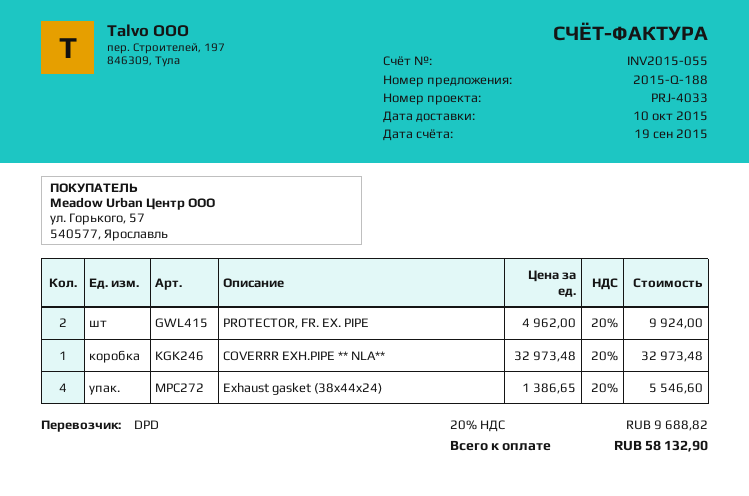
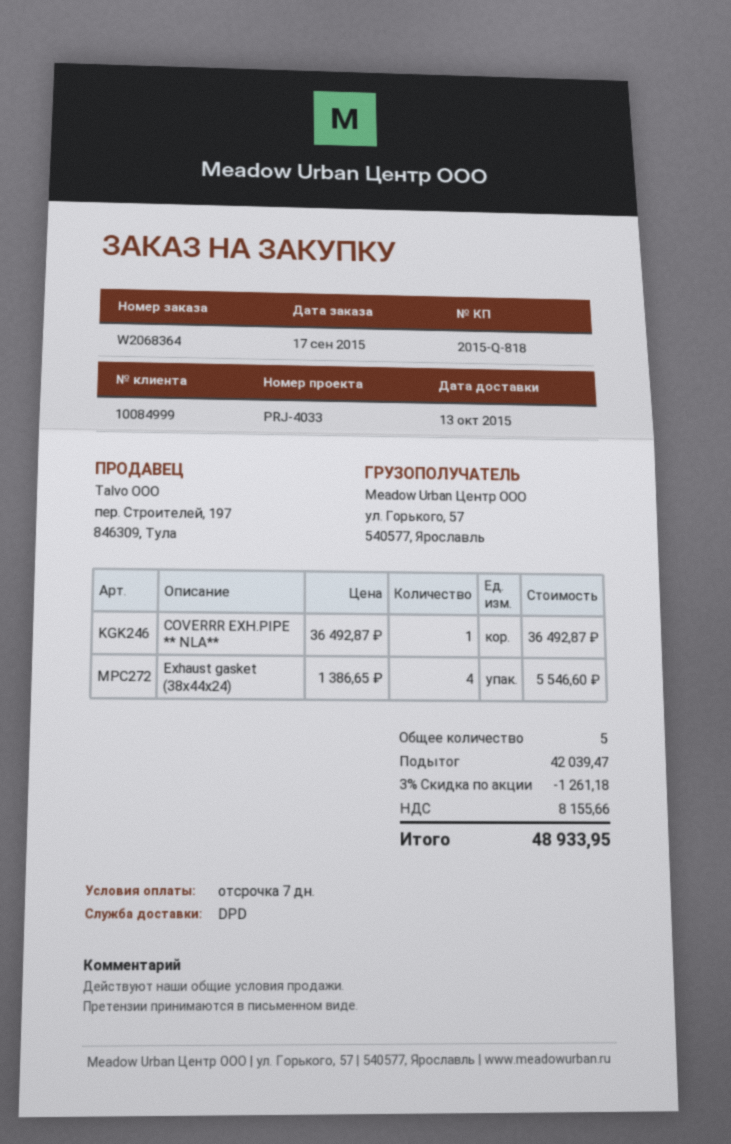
quote number: 2015-Q-188 -> 2015-Q-818
delivery date: 2015-10-10 -> 2015-10-13
PROTECTOR, FR. EX. PIPE: 2 x 4962.00 = 9924.00 -> none
COVERRR EXH.PIPE ** NLA**: 1 x 32973.48 = 32973.48 -> 1 x 36492.87 = 36492.87
discount: none -> 3% = 1261.18
tax: 9688.82 -> 8155.66
total: 58132.90 -> 48933.95

